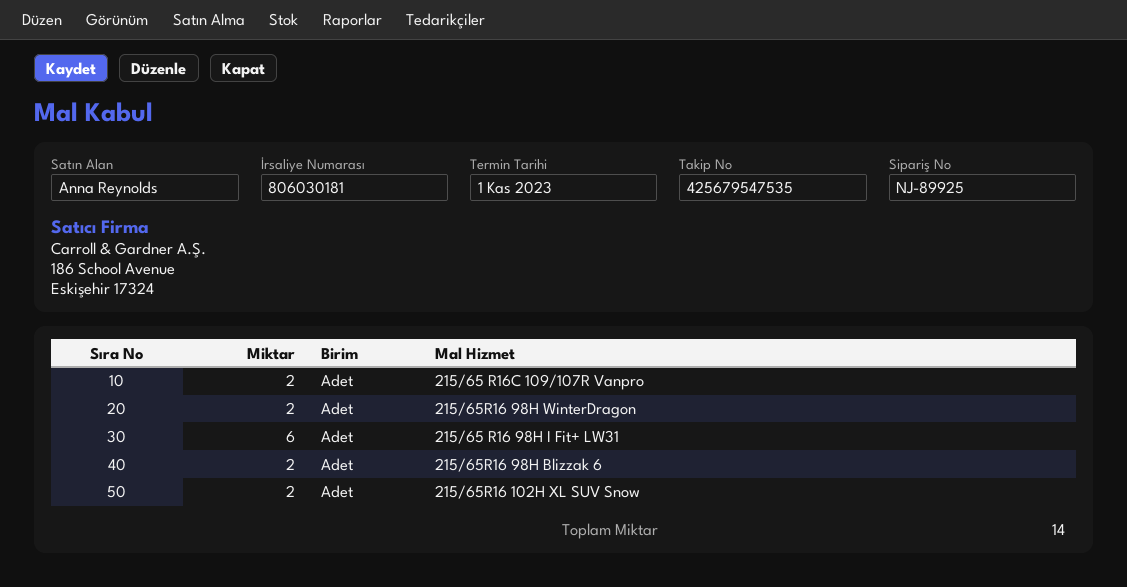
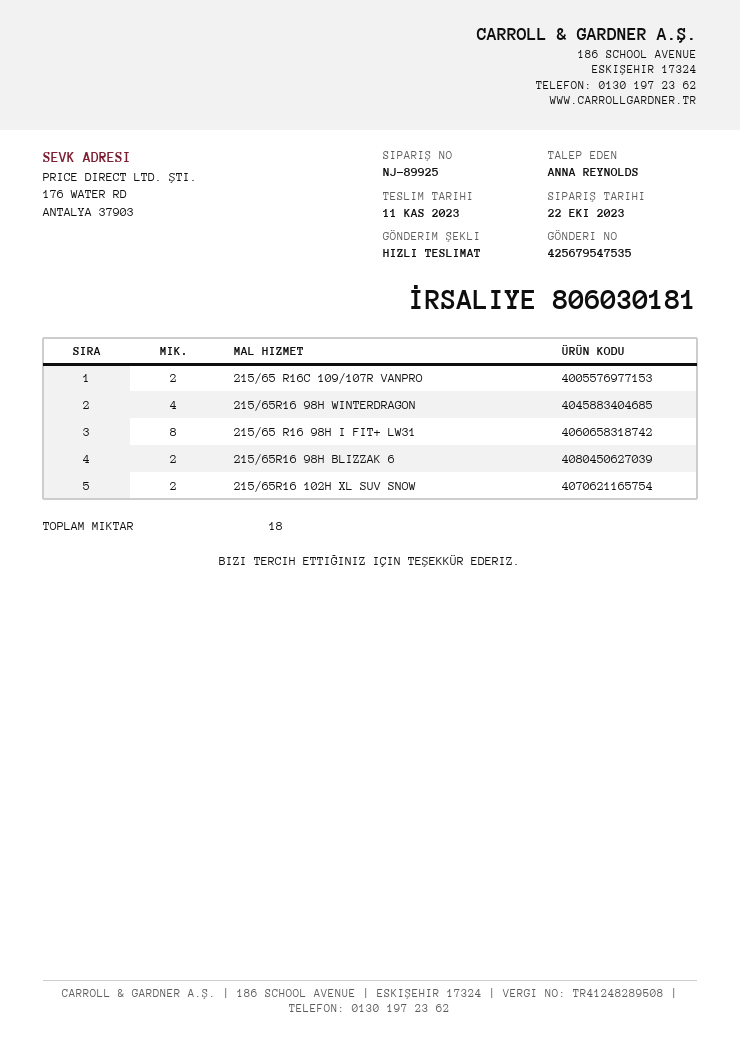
delivery date: 2023-11-01 -> 2023-11-11
215/65R16 98H WinterDragon: 2 -> 4
215/65 R16 98H I Fit+ LW31: 6 -> 8
total quantity: 14 -> 18

